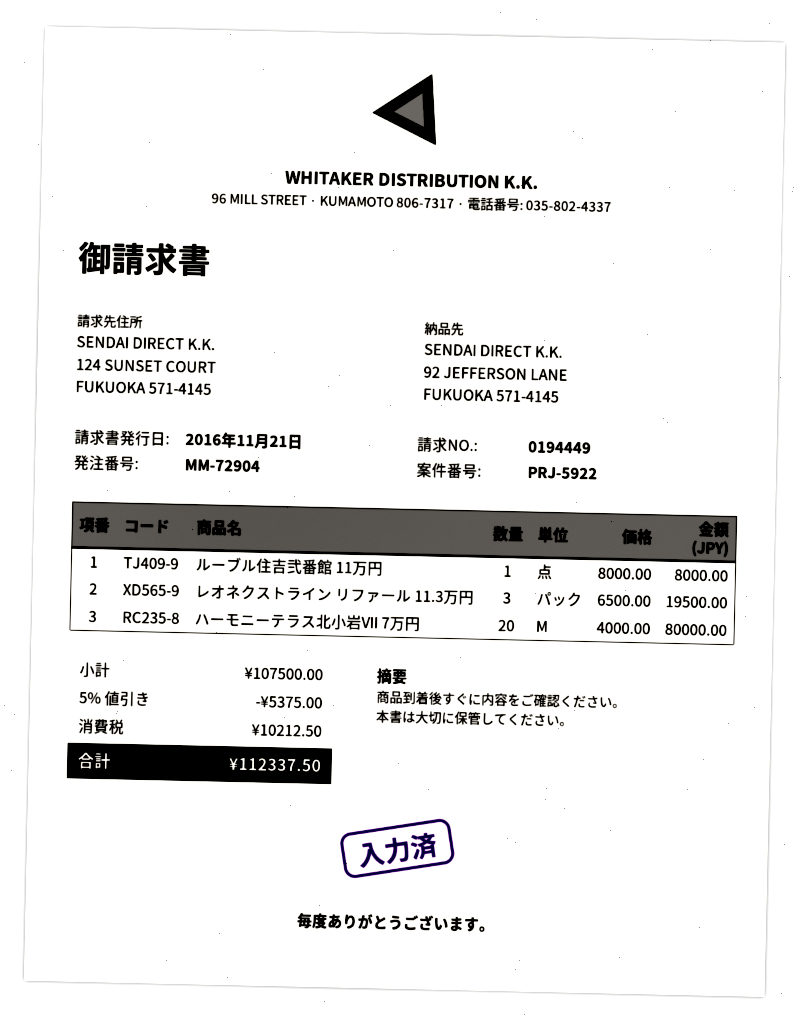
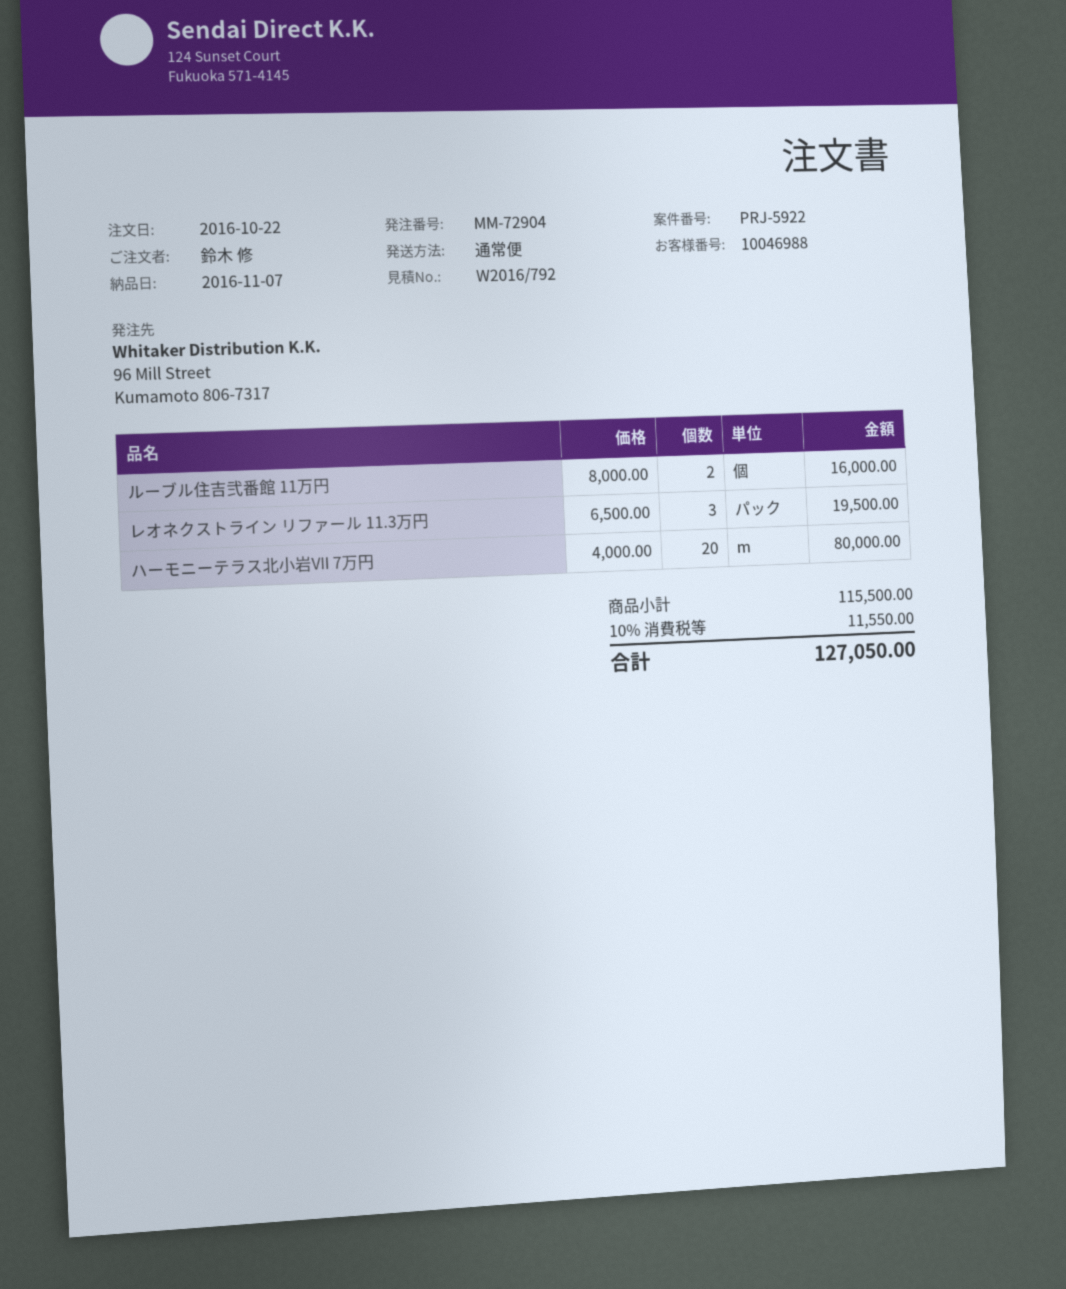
ルーブル住吉弐番館 11万円: 1 x 8000.00 = 8000.00 -> 2 x 8000.00 = 16000.00
subtotal: 107500.00 -> 115500.00
discount: 5% = 5375.00 -> none
tax: 10212.50 -> 11550.00
total: 112337.50 -> 127050.00

